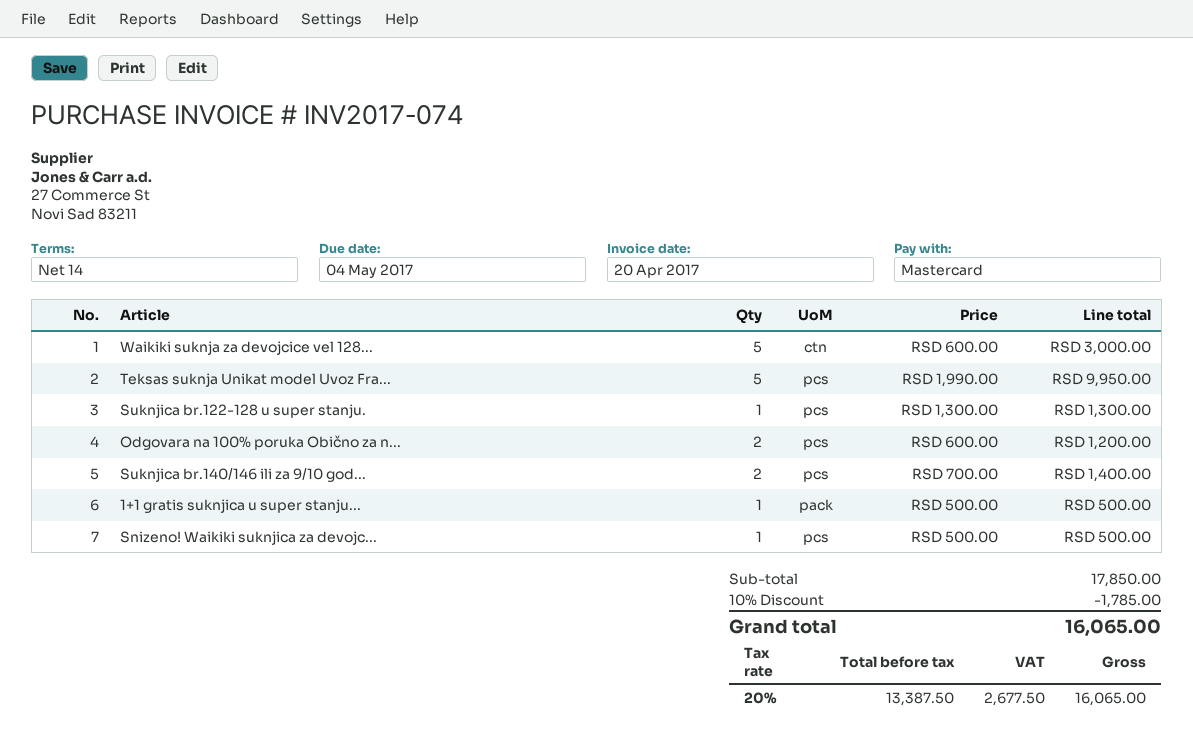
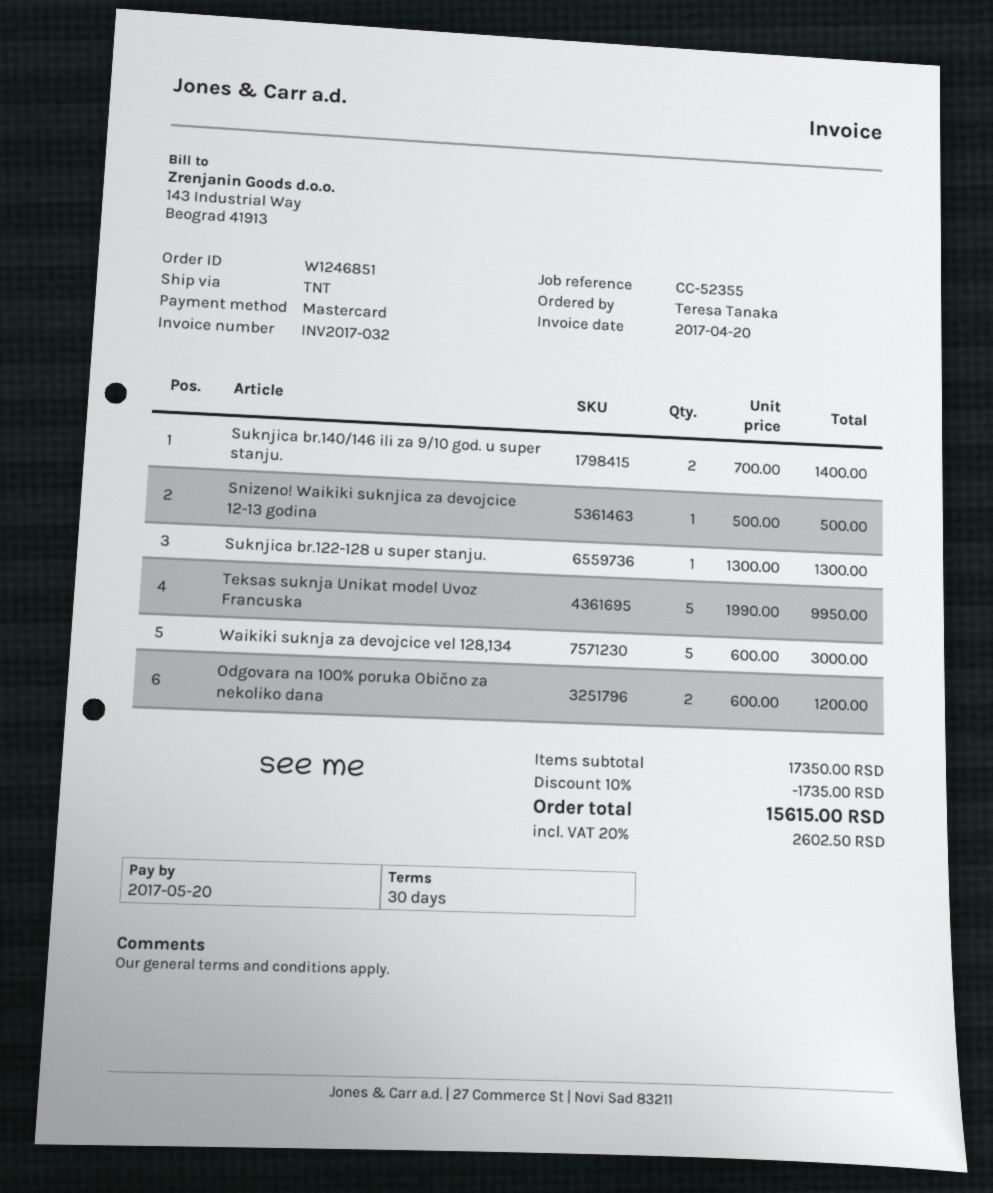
invoice number: INV2017-074 -> INV2017-032
payment terms: 14 days -> 30 days
due date: 2017-05-04 -> 2017-05-20
1+1 gratis suknjica u super stanju...: 1 x 500.00 = 500.00 -> none
subtotal: 17850.00 -> 17350.00
discount: 10% = 1785.00 -> 10% = 1735.00
tax: 20% = 2677.50 -> 20% = 2602.50
total: 16065.00 -> 15615.00

